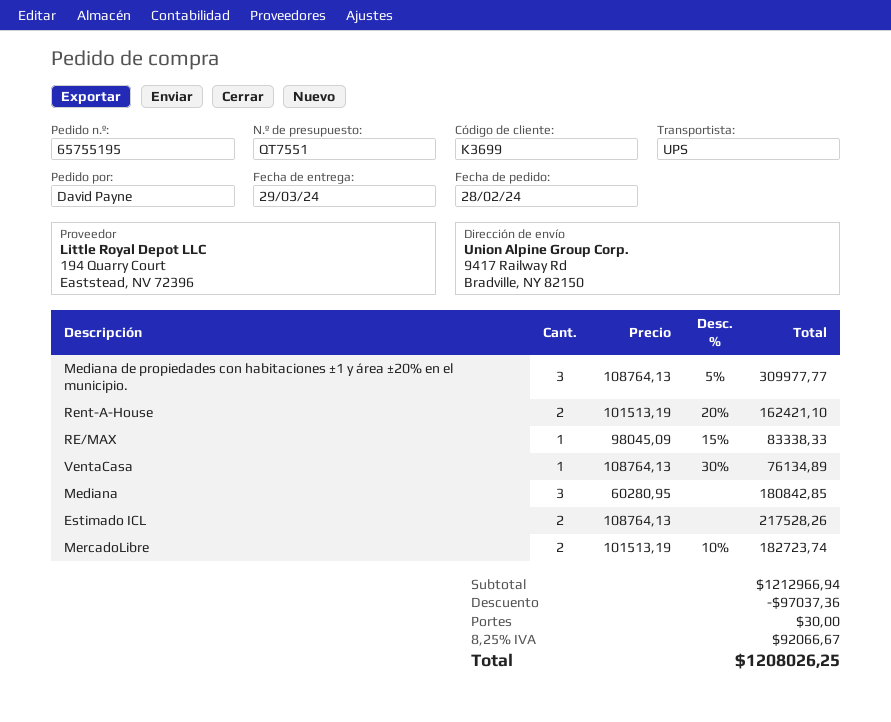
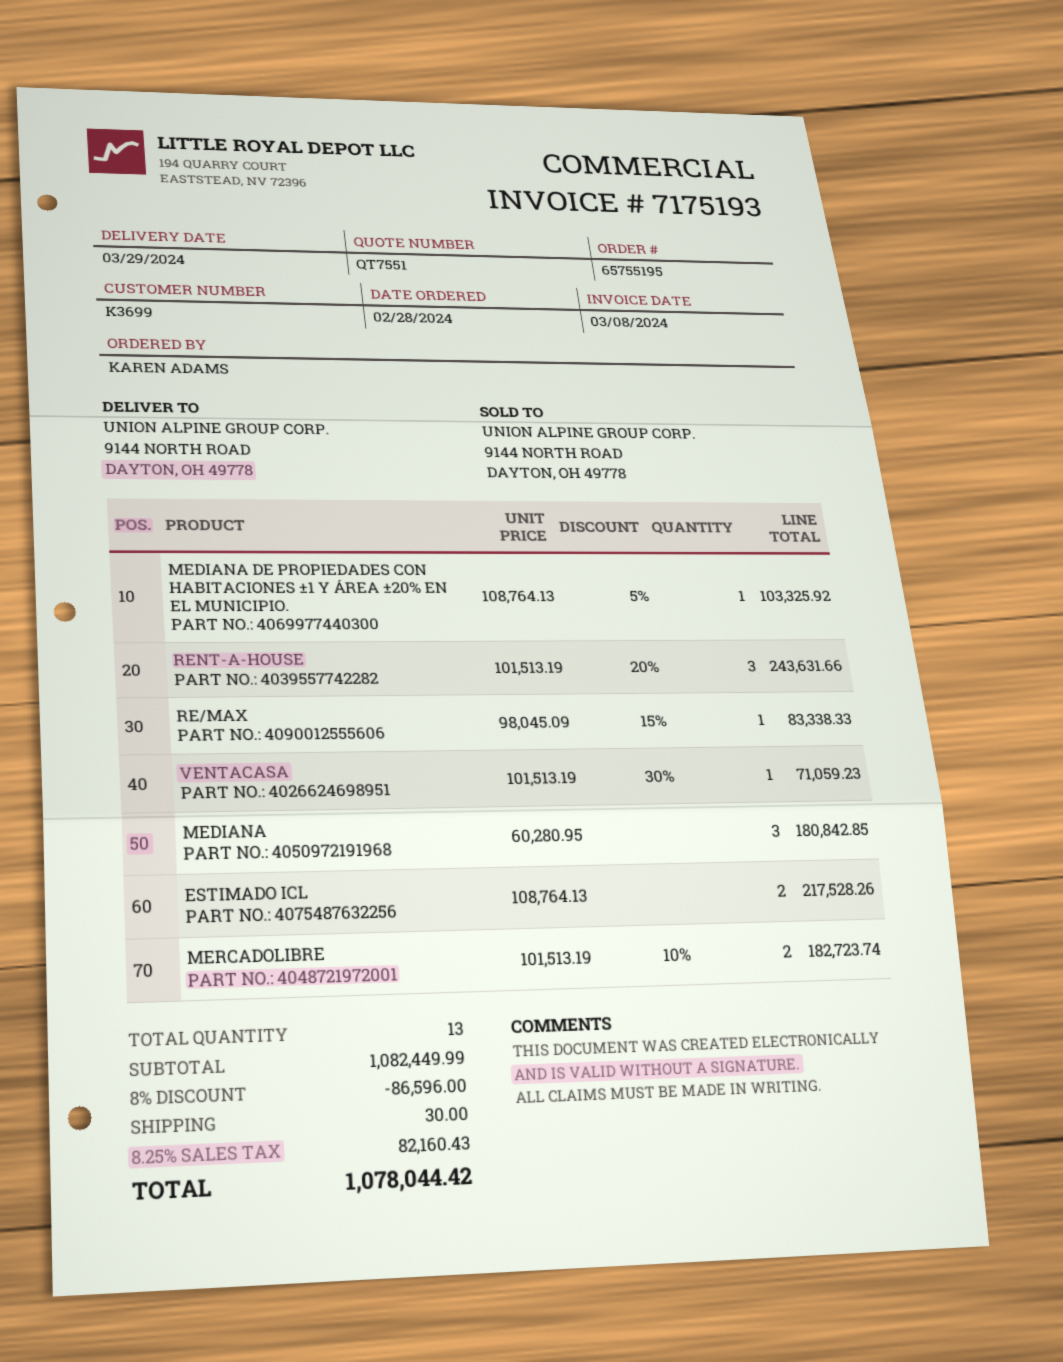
ordered by: David Payne -> KAREN ADAMS
ship to: 9417 Railway Rd, Bradville, NY 82150 -> 9144 NORTH ROAD, DAYTON, OH 49778
Mediana de propiedades con habitaciones ±1 y área ±20% en el municipio.: 3 x 108764.13 - 5% = 309977.77 -> 1 x 108764.13 - 5% = 103325.92
Rent-A-House: 2 x 101513.19 - 20% = 162421.10 -> 3 x 101513.19 - 20% = 243631.66
VentaCasa: 1 x 108764.13 - 30% = 76134.89 -> 1 x 101513.19 - 30% = 71059.23
subtotal: 1212966.94 -> 1082449.99
discount: 97037.36 -> 86596.00
tax: 8.25% = 92066.67 -> 8.25% = 82160.43
total: 1208026.25 -> 1078044.42

